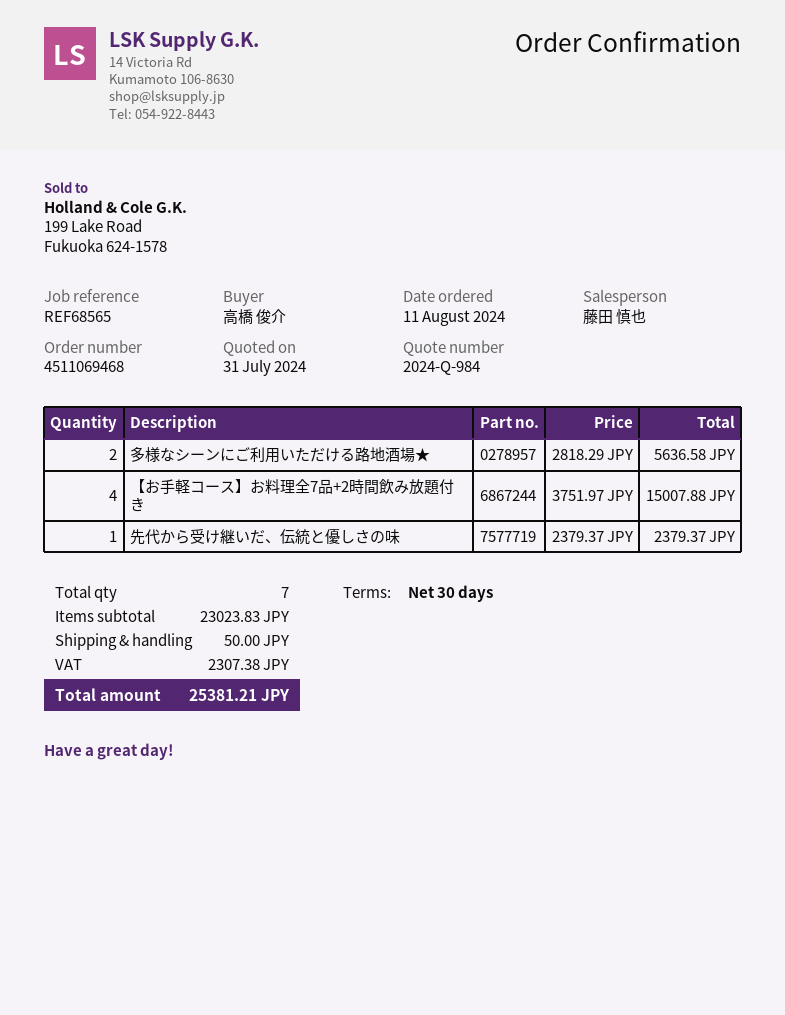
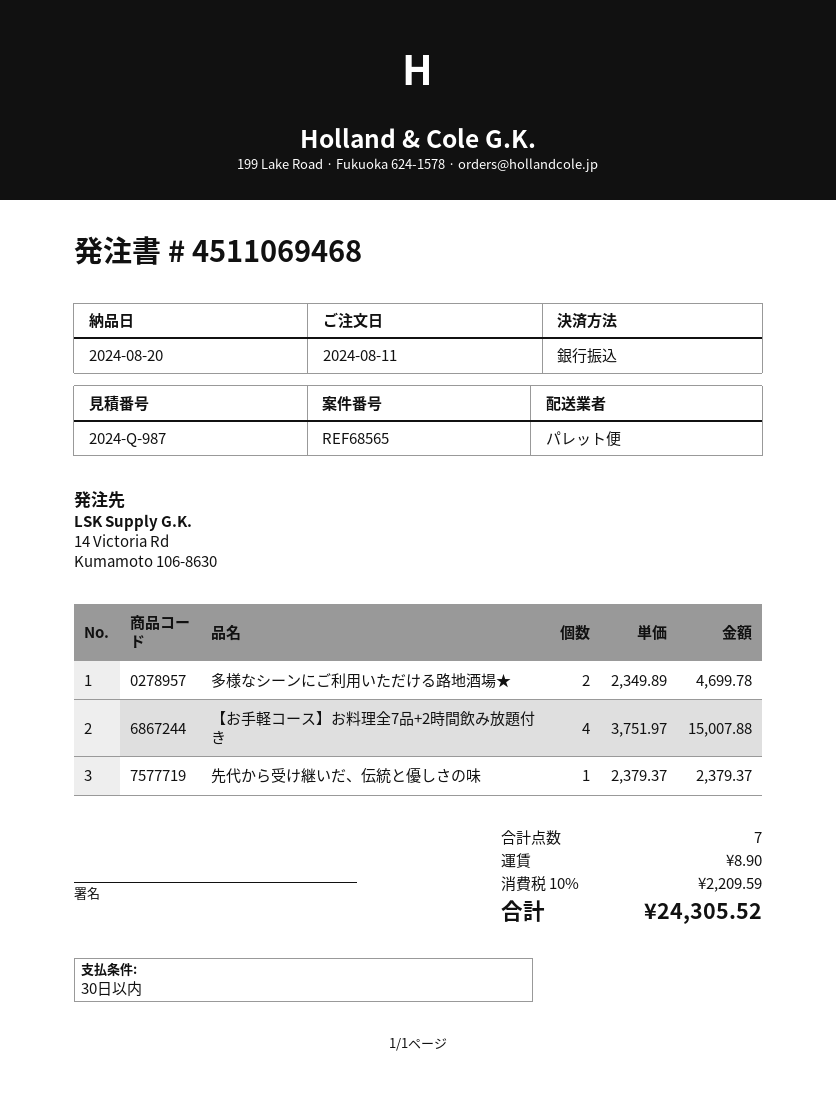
quote number: 2024-Q-984 -> 2024-Q-987
多様なシーンにご利用いただける路地酒場★: 2 x 2818.29 = 5636.58 -> 2 x 2349.89 = 4699.78
shipping: 50.00 -> 8.90
tax: 2307.38 -> 2209.59
total: 25381.21 -> 24305.52

